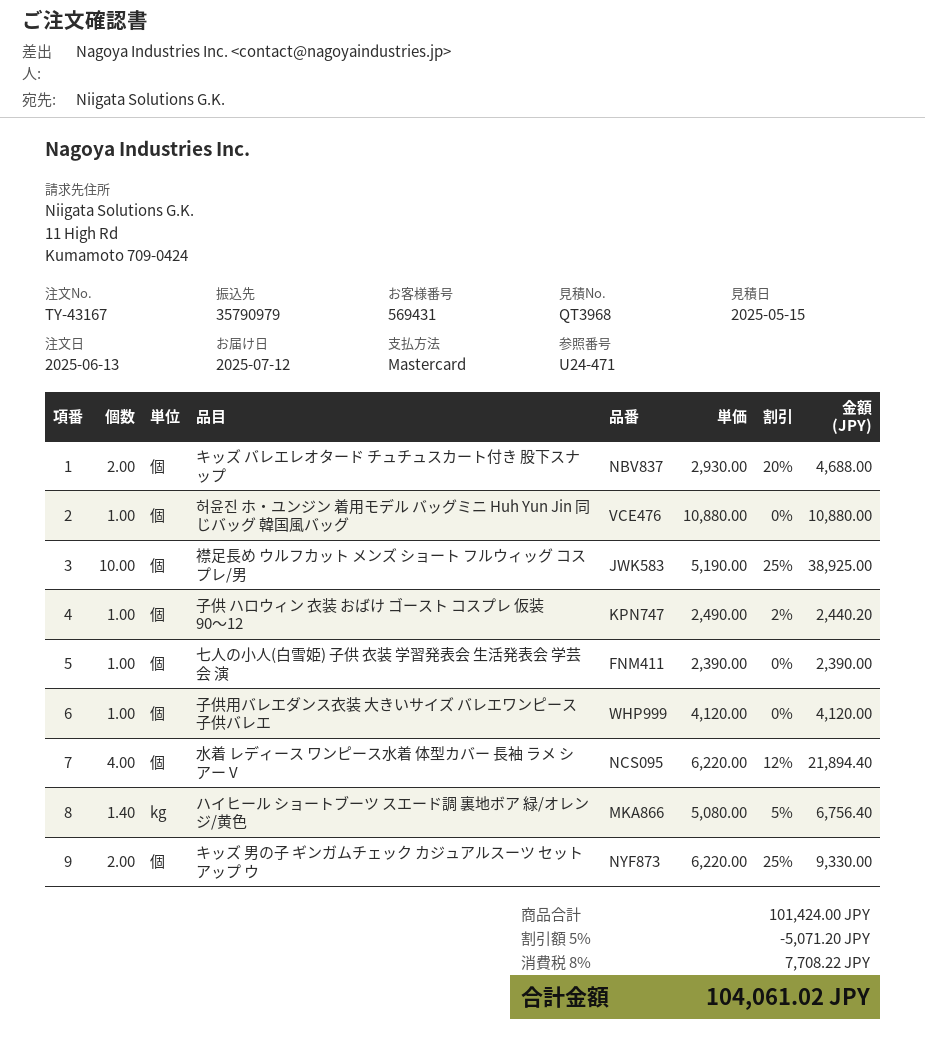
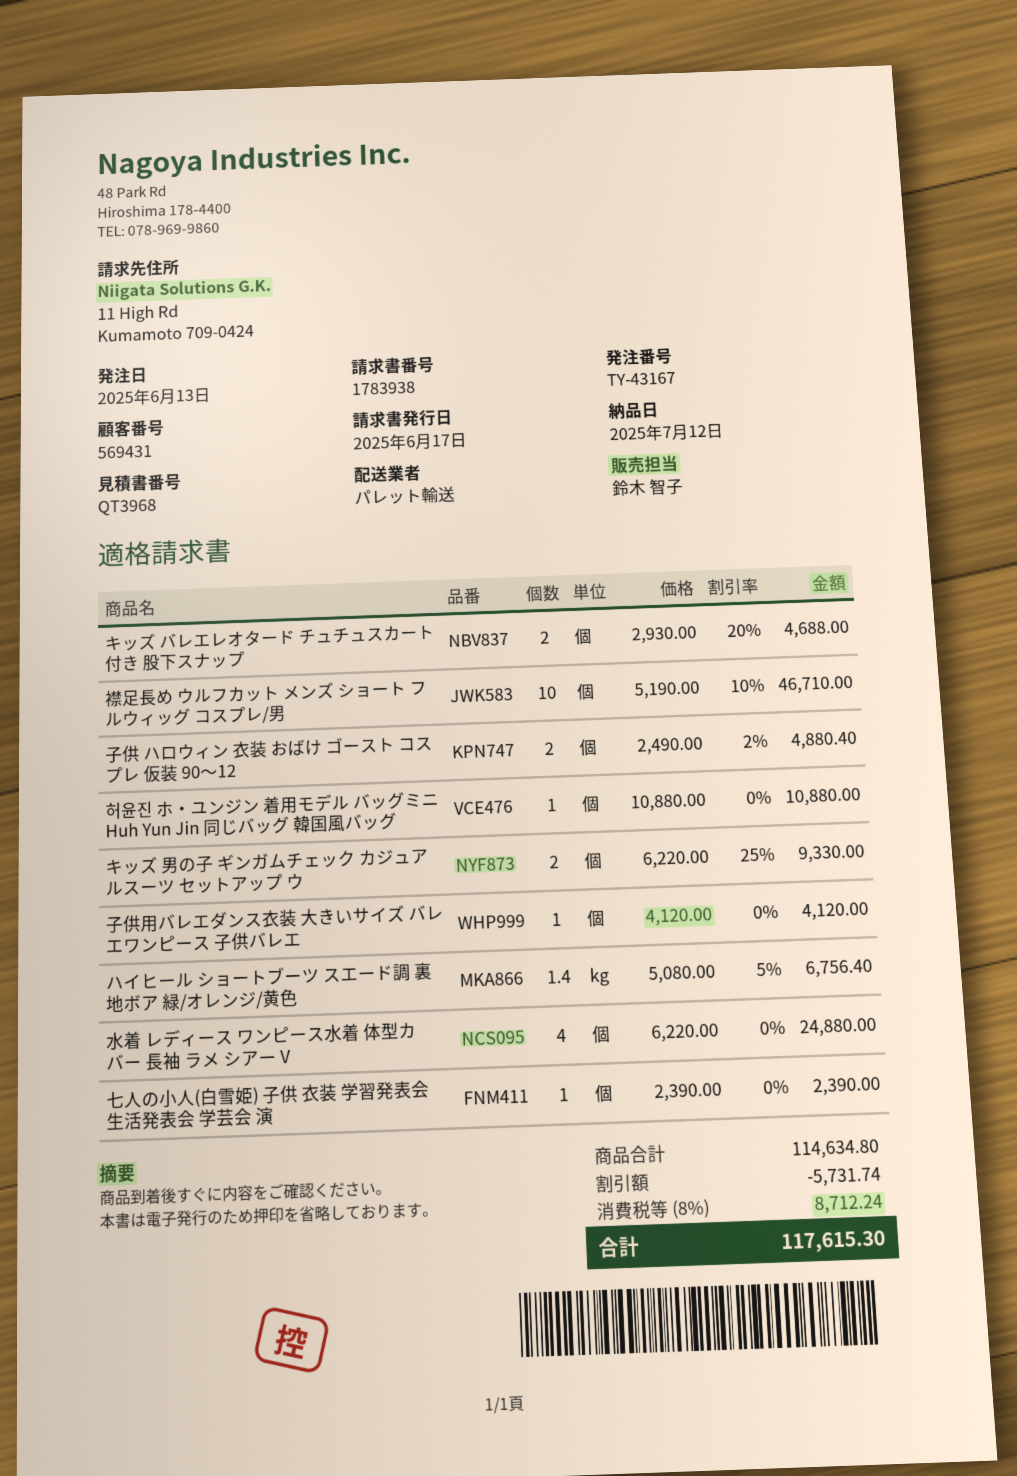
襟足長め ウルフカット メンズ ショート フルウィッグ コスプレ/男: 10 x 5190.00 - 25% = 38925.00 -> 10 x 5190.00 - 10% = 46710.00
子供 ハロウィン 衣装 おばけ ゴースト コスプレ 仮装 90〜12: 1 x 2490.00 - 2% = 2440.20 -> 2 x 2490.00 - 2% = 4880.40
水着 レディース ワンピース水着 体型カバー 長袖 ラメ シアー V: 4 x 6220.00 - 12% = 21894.40 -> 4 x 6220.00 = 24880.00
subtotal: 101424.00 -> 114634.80
discount: 5071.20 -> 5731.74
tax: 8% = 7708.22 -> 8% = 8712.24
total: 104061.02 -> 117615.30

